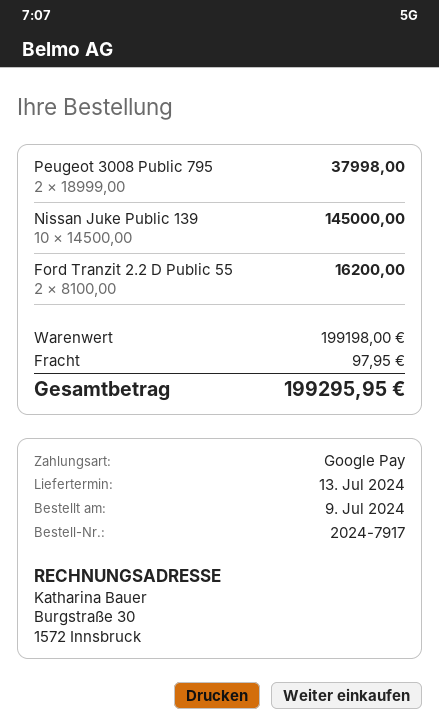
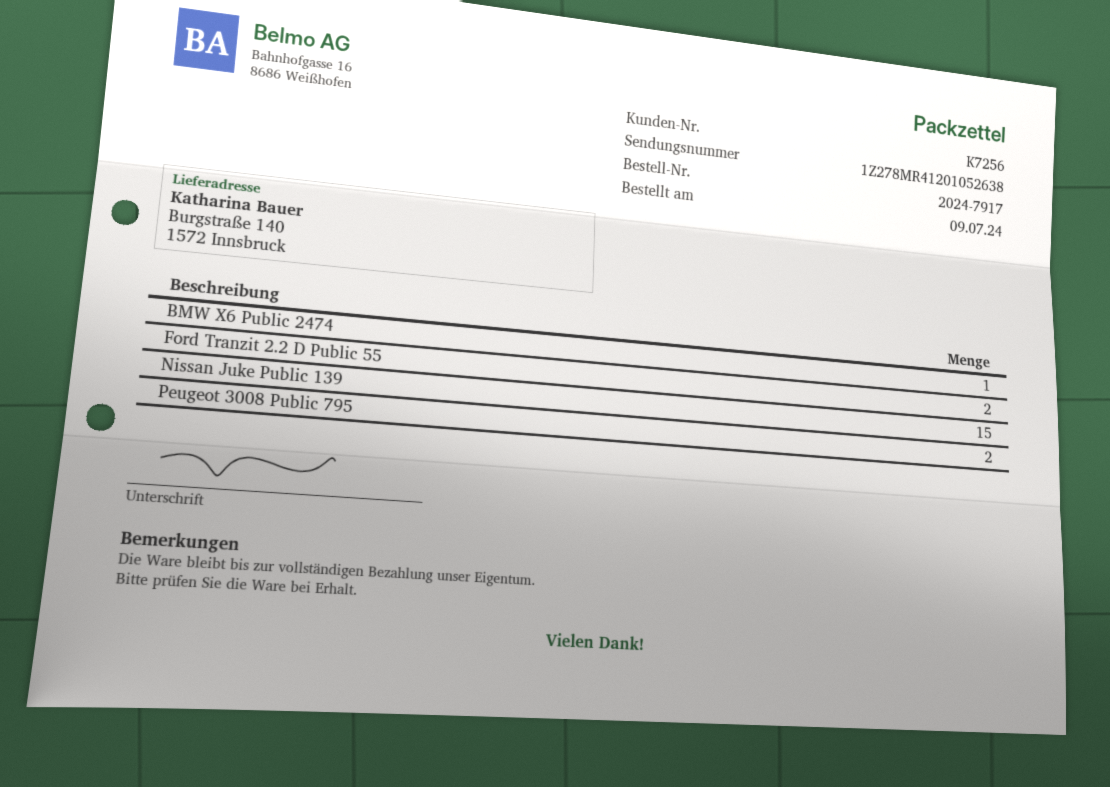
Nissan Juke Public 139: 10 -> 15
BMW X6 Public 2474: none -> 1

